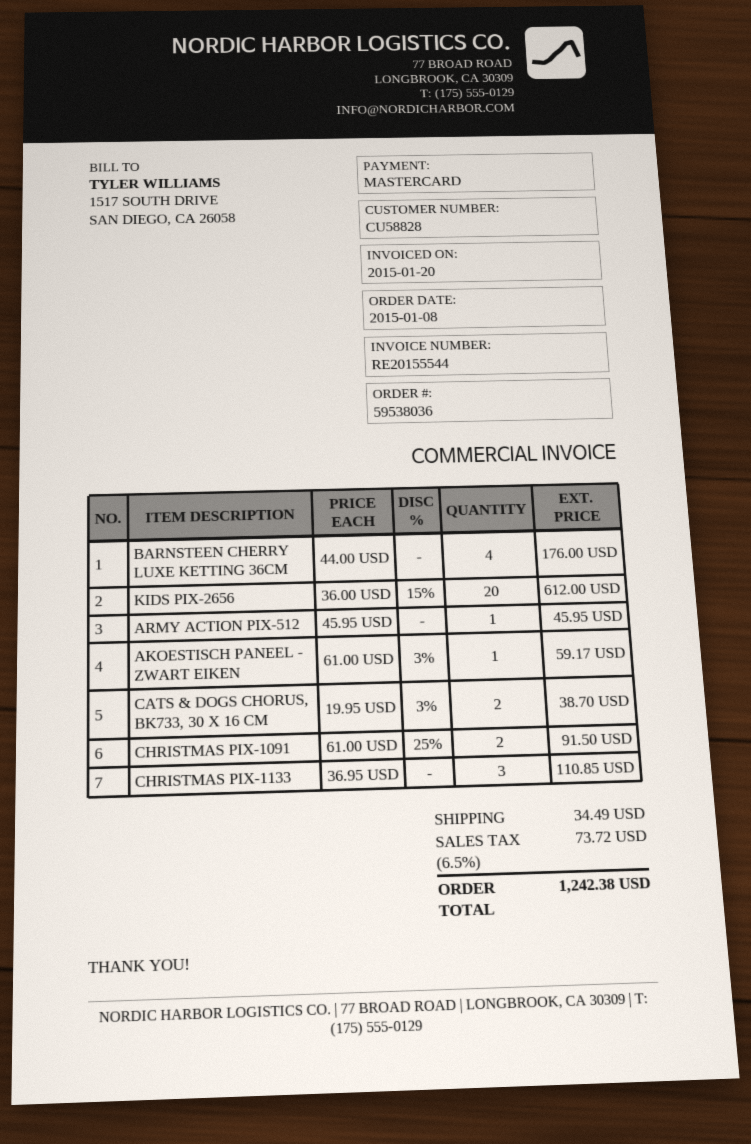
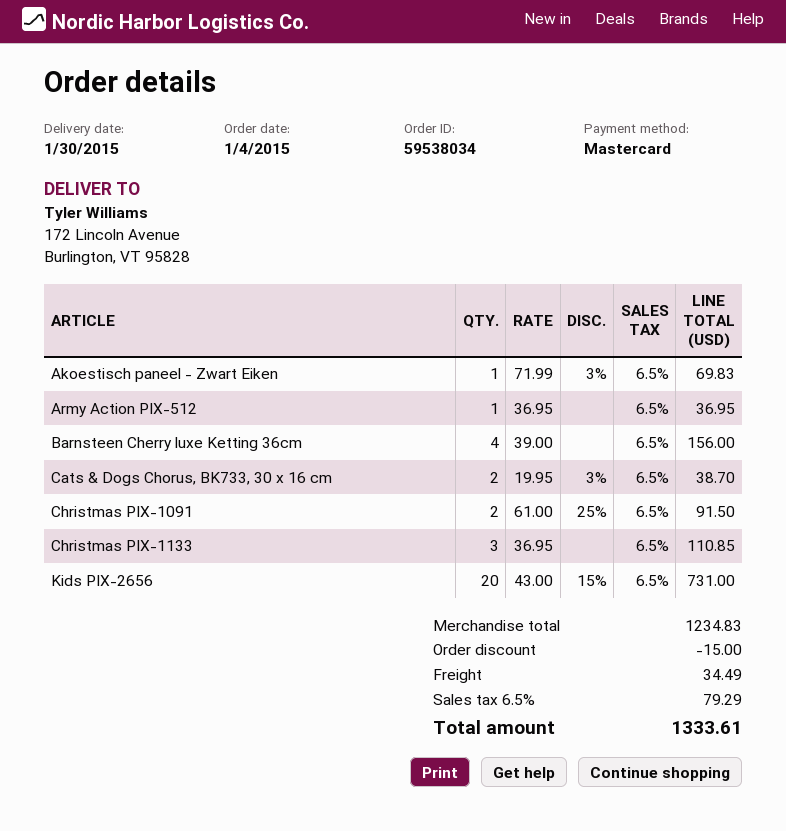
order number: 59538036 -> 59538034
order date: 2015-01-08 -> 2015-01-04
BARNSTEEN CHERRY LUXE KETTING 36CM: 4 x 44.00 = 176.00 -> 4 x 39.00 = 156.00
KIDS PIX-2656: 20 x 36.00 - 15% = 612.00 -> 20 x 43.00 - 15% = 731.00
ARMY ACTION PIX-512: 1 x 45.95 = 45.95 -> 1 x 36.95 = 36.95
AKOESTISCH PANEEL - ZWART EIKEN: 1 x 61.00 - 3% = 59.17 -> 1 x 71.99 - 3% = 69.83
discount: none -> 15.00
tax: 6.5% = 73.72 -> 6.5% = 79.29
total: 1242.38 -> 1333.61

